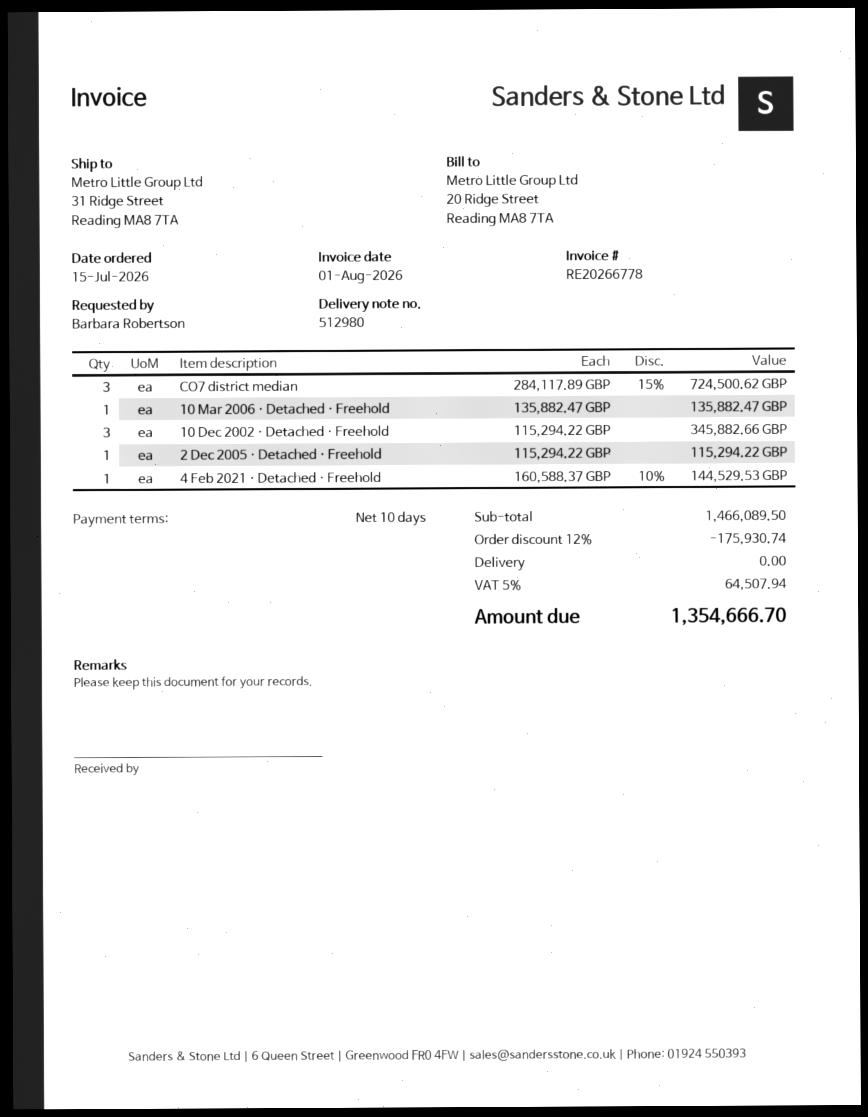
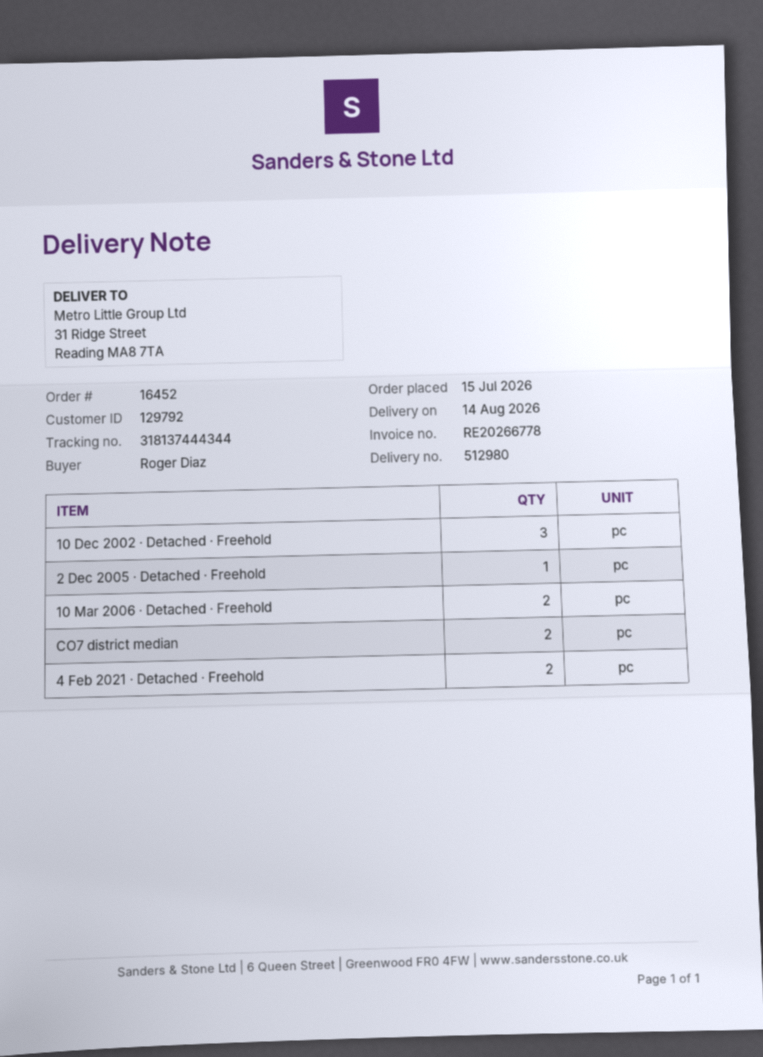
ordered by: Barbara Robertson -> Roger Diaz
CO7 district median: 3 -> 2
10 Mar 2006 · Detached · Freehold: 1 -> 2
4 Feb 2021 · Detached · Freehold: 1 -> 2

